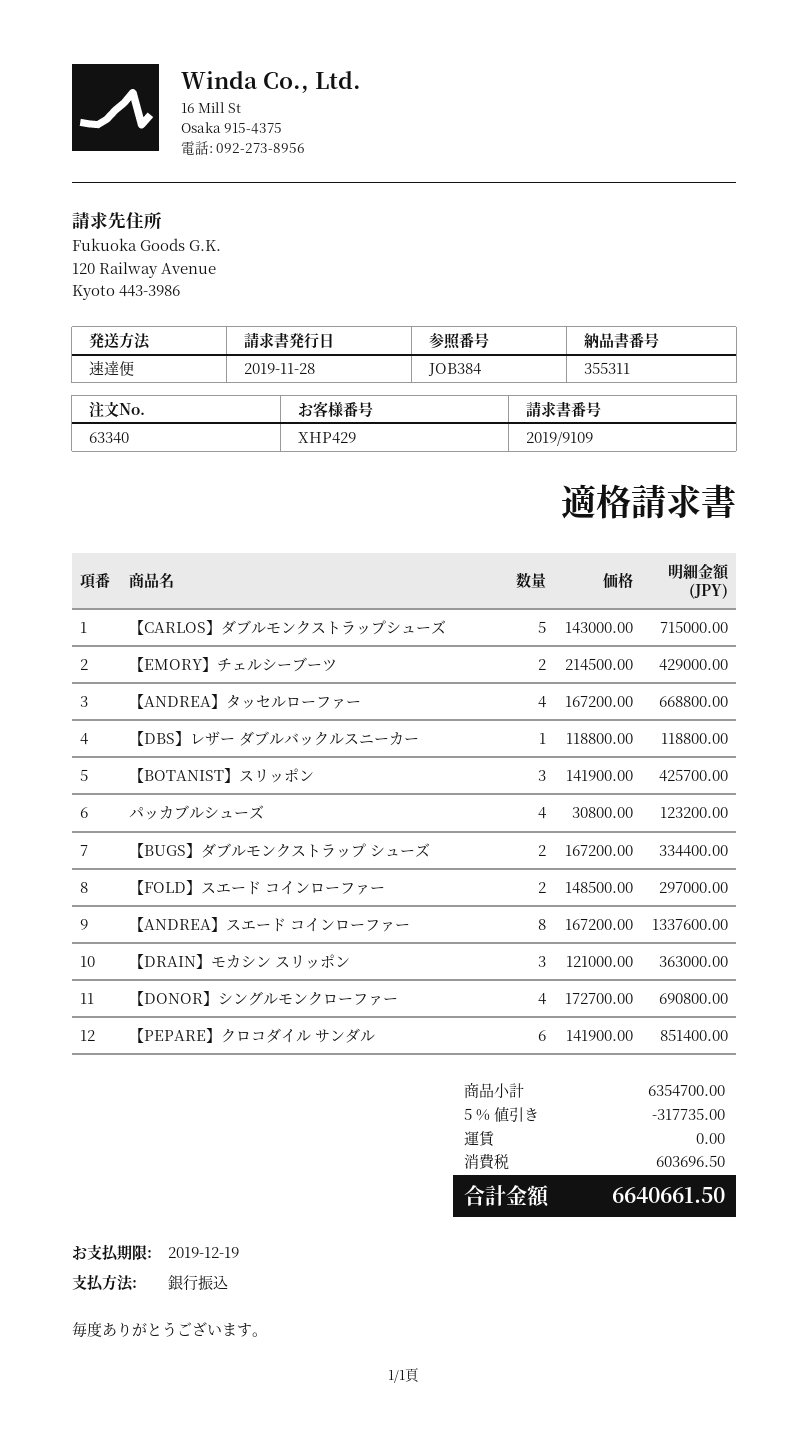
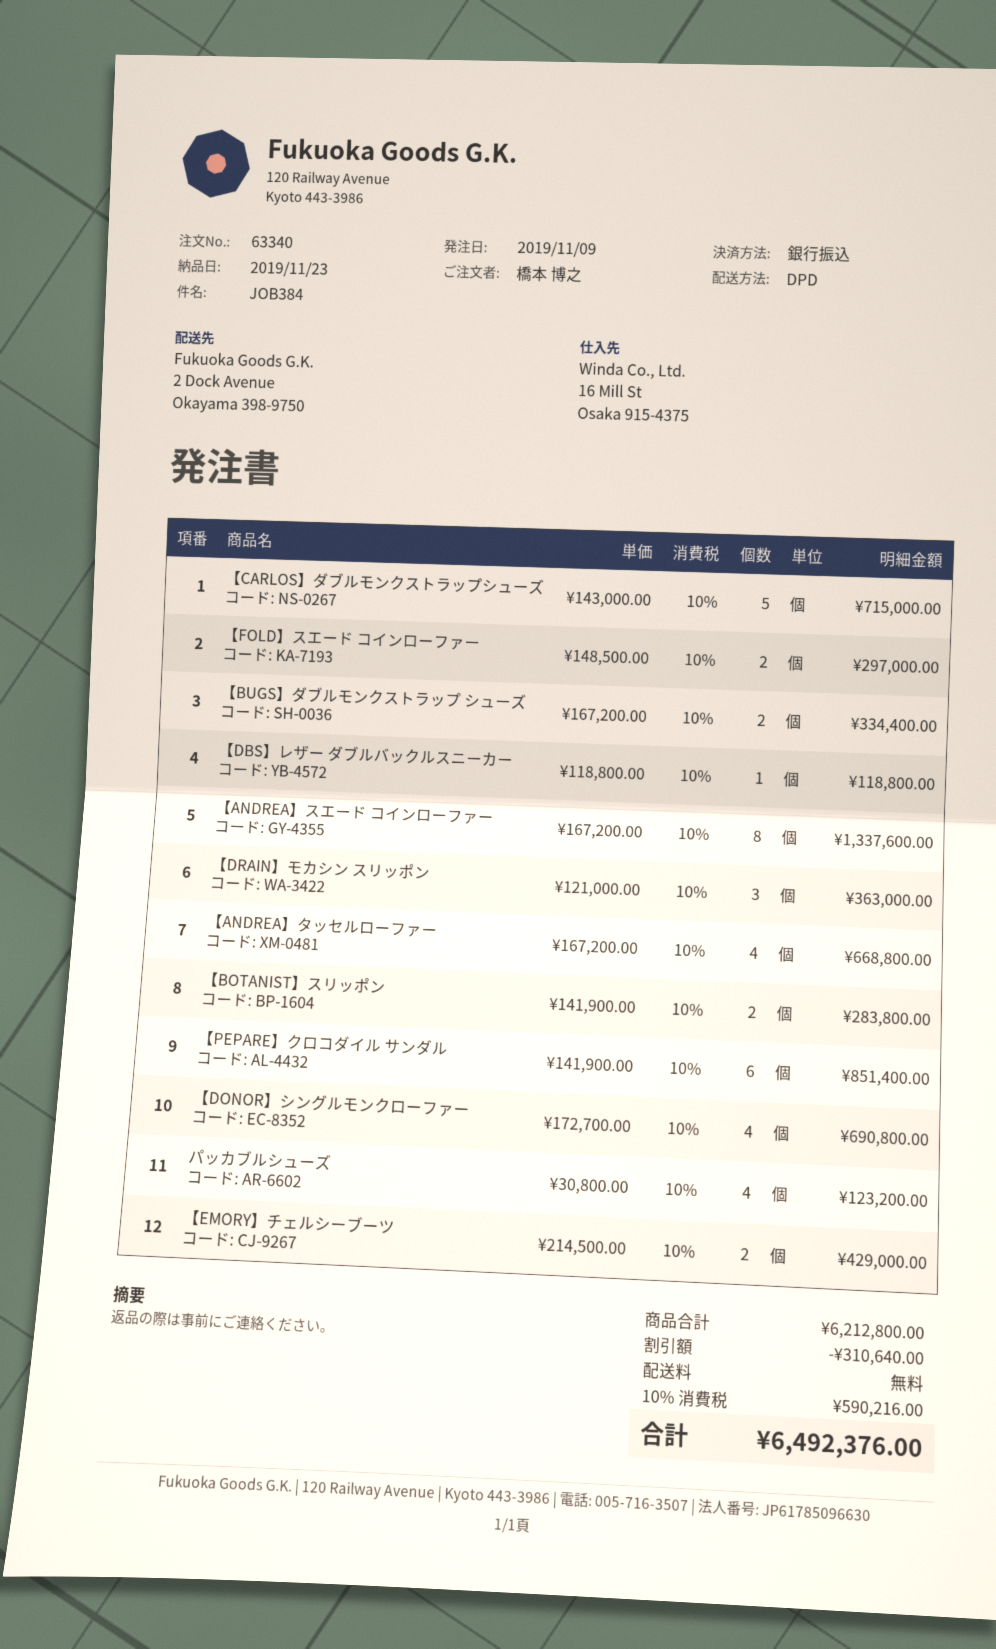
shipping method: express -> DPD
【BOTANIST】スリッポン: 3 x 141900.00 = 425700.00 -> 2 x 141900.00 = 283800.00
subtotal: 6354700.00 -> 6212800.00
discount: 317735.00 -> 310640.00
tax: 603696.50 -> 590216.00
total: 6640661.50 -> 6492376.00

